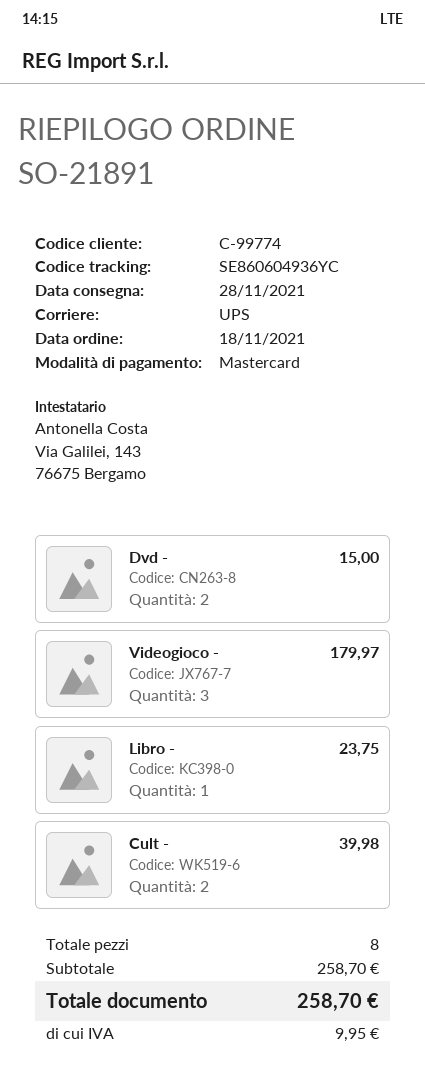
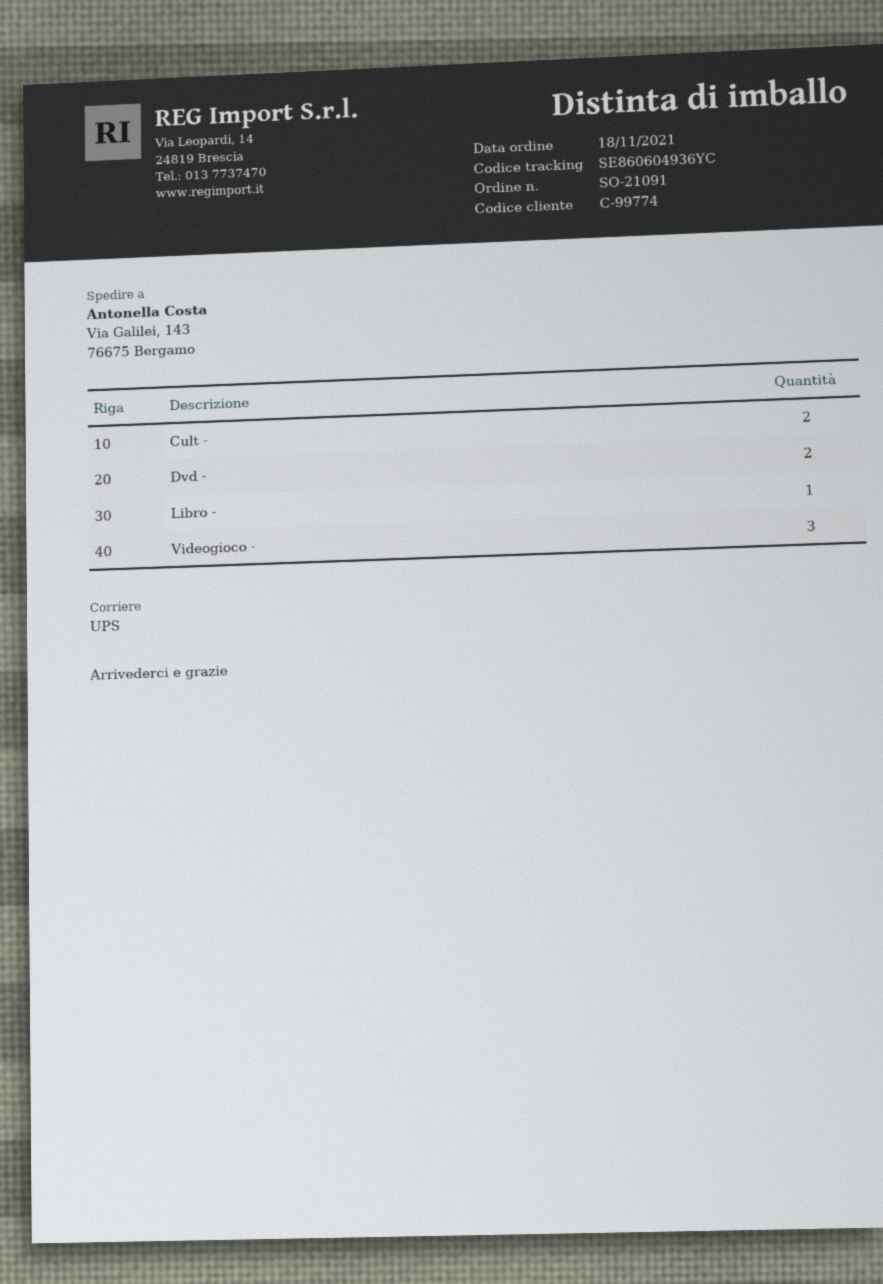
order number: SO-21891 -> SO-21091

